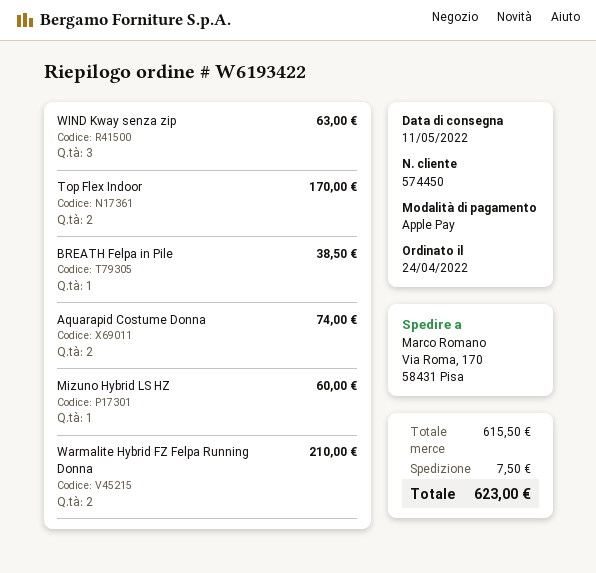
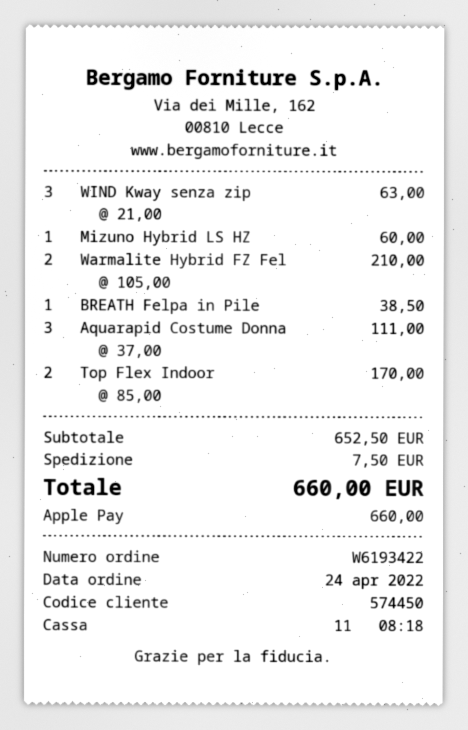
Aquarapid Costume Donna: 2 for 74.00 -> 3 for 111.00
subtotal: 615.50 -> 652.50
total: 623.00 -> 660.00

